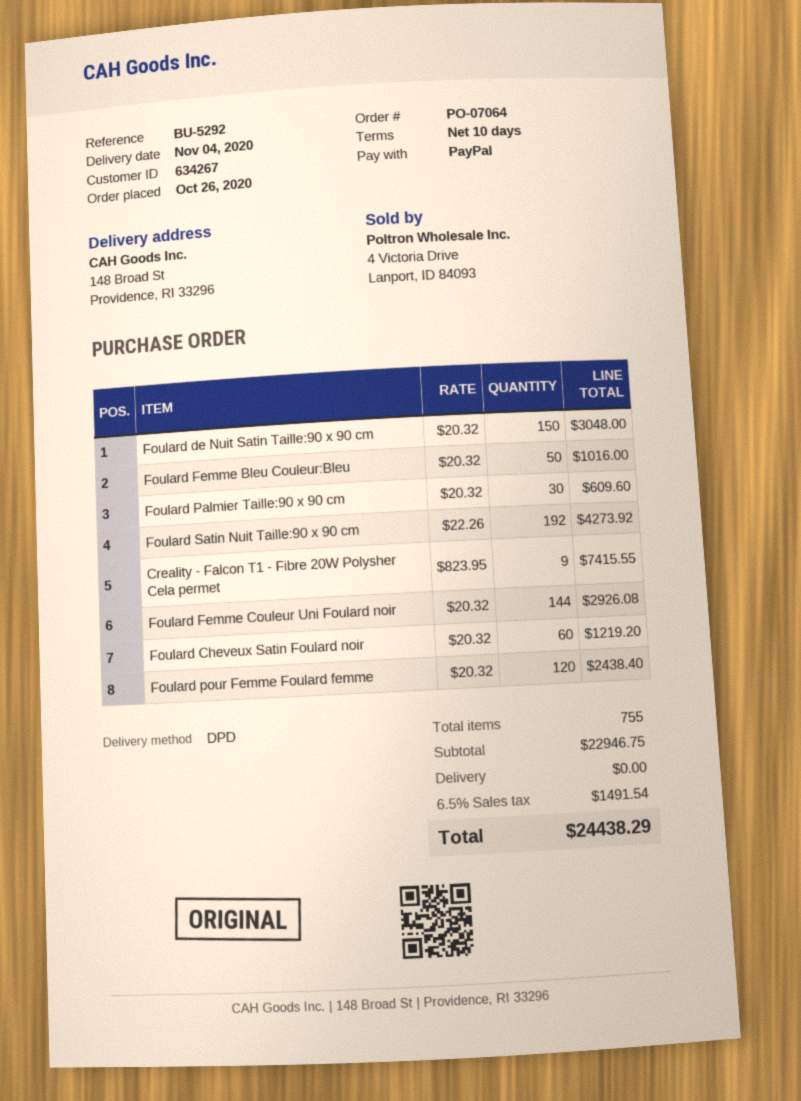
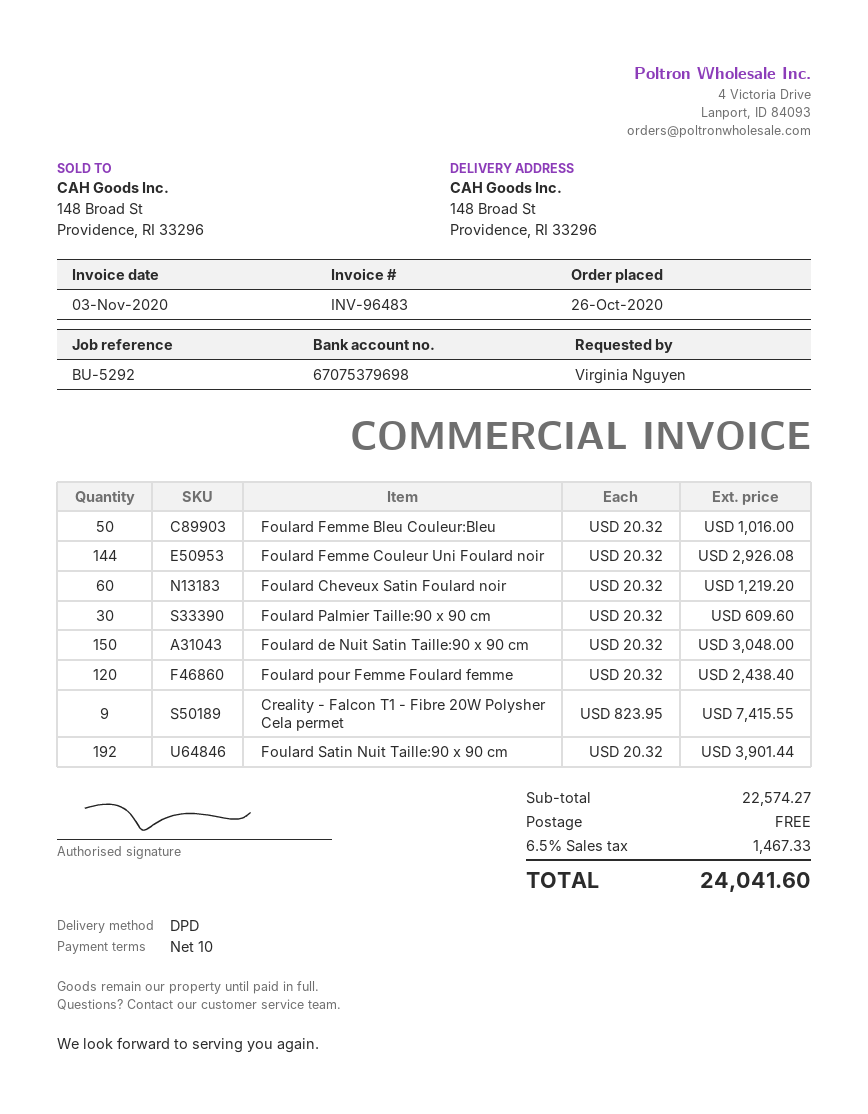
Foulard Satin Nuit Taille:90 x 90 cm: 192 x 22.26 = 4273.92 -> 192 x 20.32 = 3901.44
subtotal: 22946.75 -> 22574.27
tax: 6.5% = 1491.54 -> 6.5% = 1467.33
total: 24438.29 -> 24041.60

